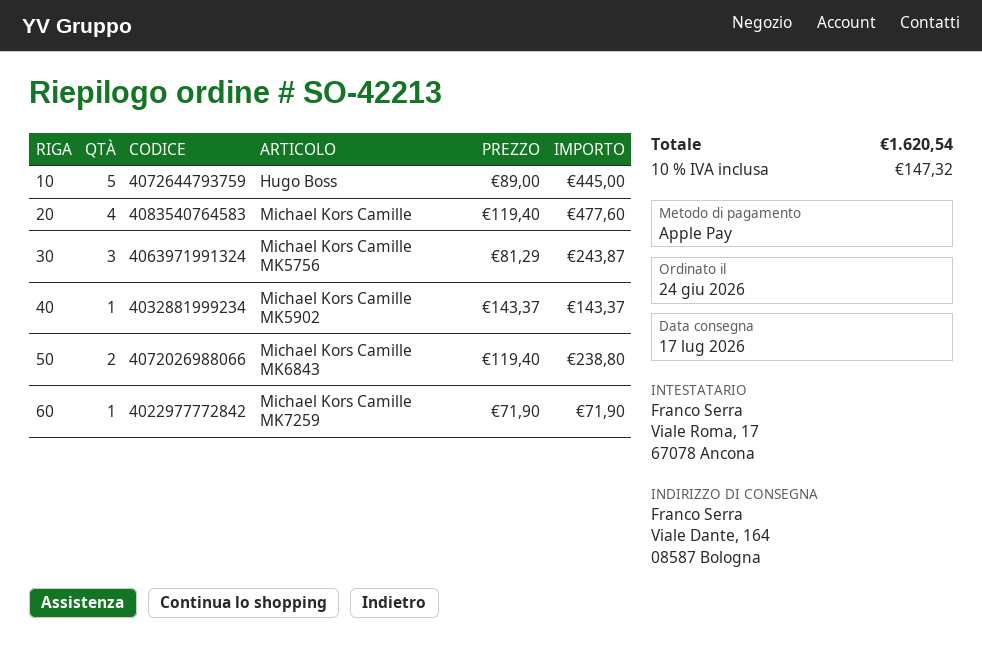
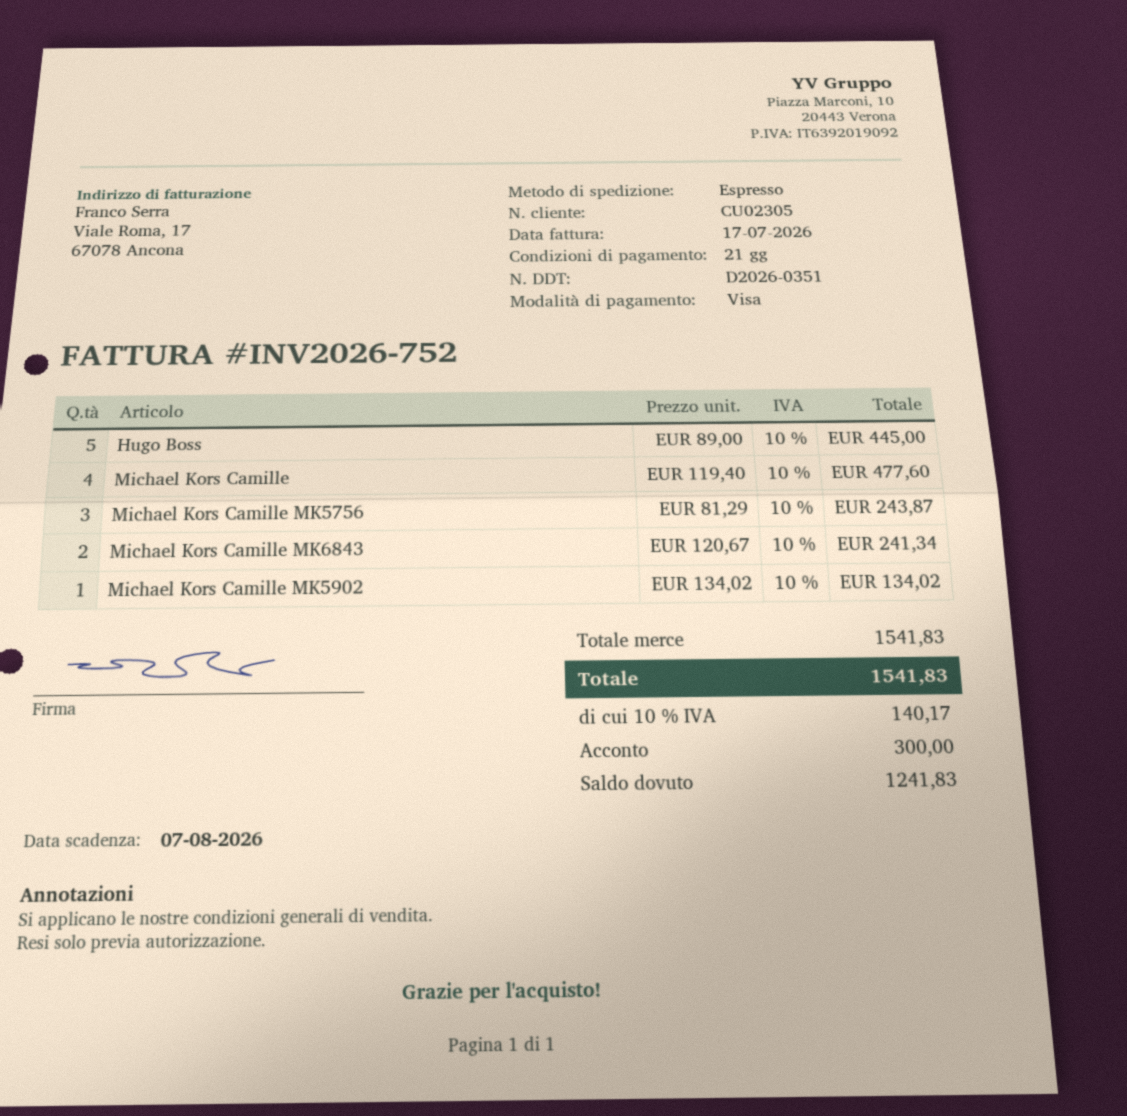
payment method: Apple Pay -> Visa
Michael Kors Camille MK5902: 1 x 143.37 = 143.37 -> 1 x 134.02 = 134.02
Michael Kors Camille MK6843: 2 x 119.40 = 238.80 -> 2 x 120.67 = 241.34
Michael Kors Camille MK7259: 1 x 71.90 = 71.90 -> none
tax: 10% = 147.32 -> 10% = 140.17
total: 1620.54 -> 1541.83

